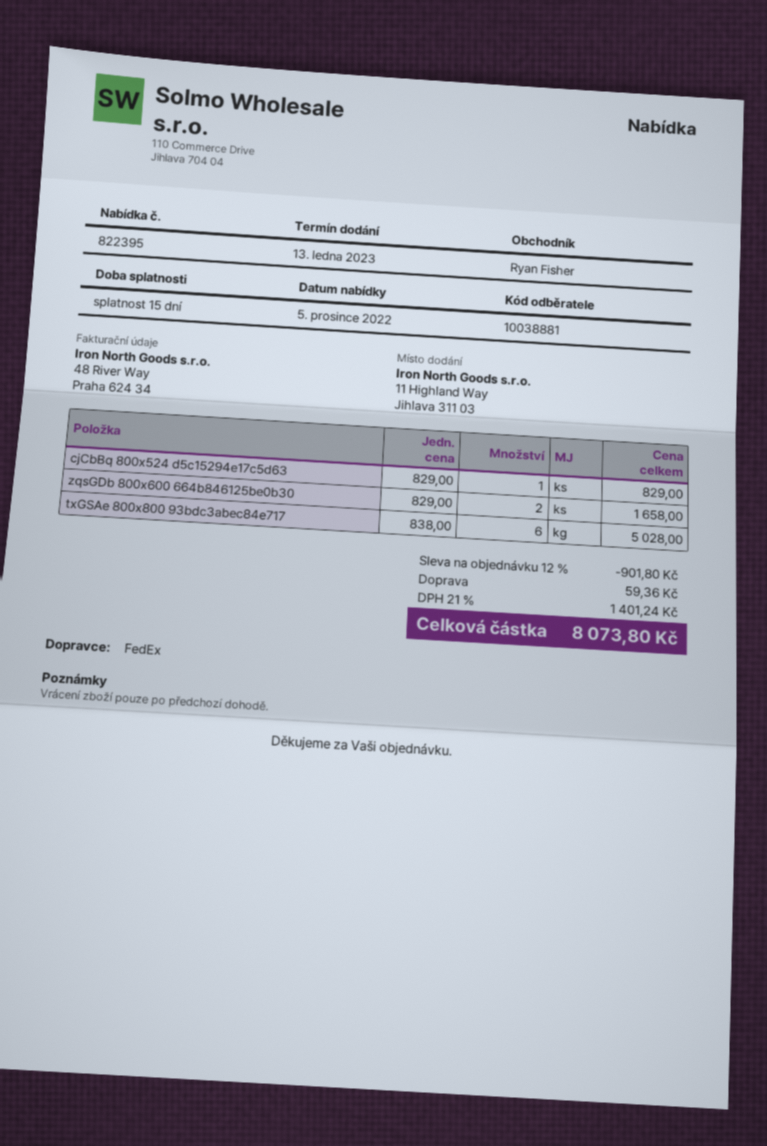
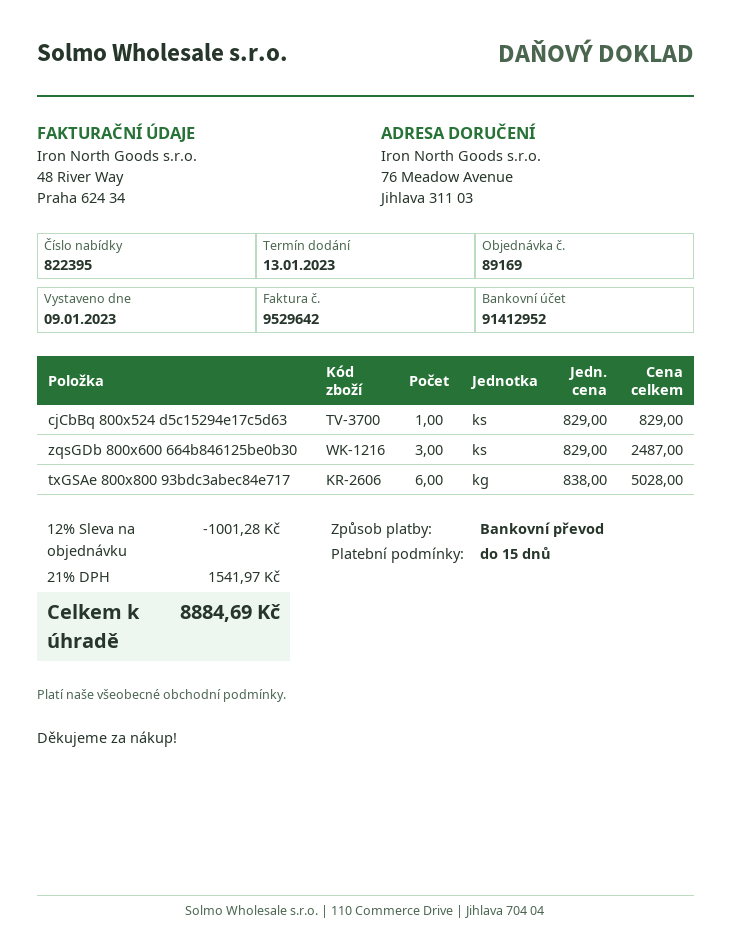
ship to: 11 Highland Way, Jihlava 311 03 -> 76 Meadow Avenue, Jihlava 311 03
zqsGDb 800x600 664b846125be0b30: 2 x 829.00 = 1658.00 -> 3 x 829.00 = 2487.00
discount: 12% = 901.80 -> 12% = 1001.28
shipping: 59.36 -> none
tax: 21% = 1401.24 -> 21% = 1541.97
total: 8073.80 -> 8884.69

